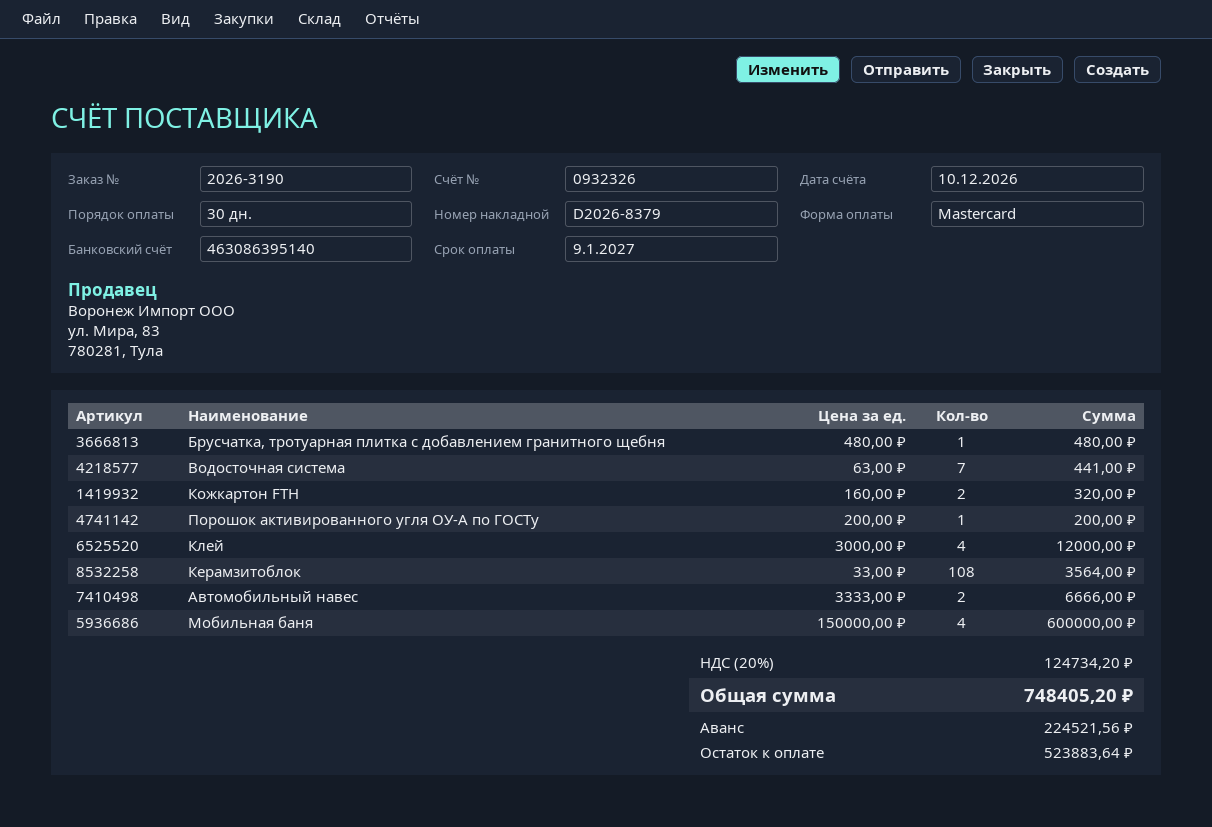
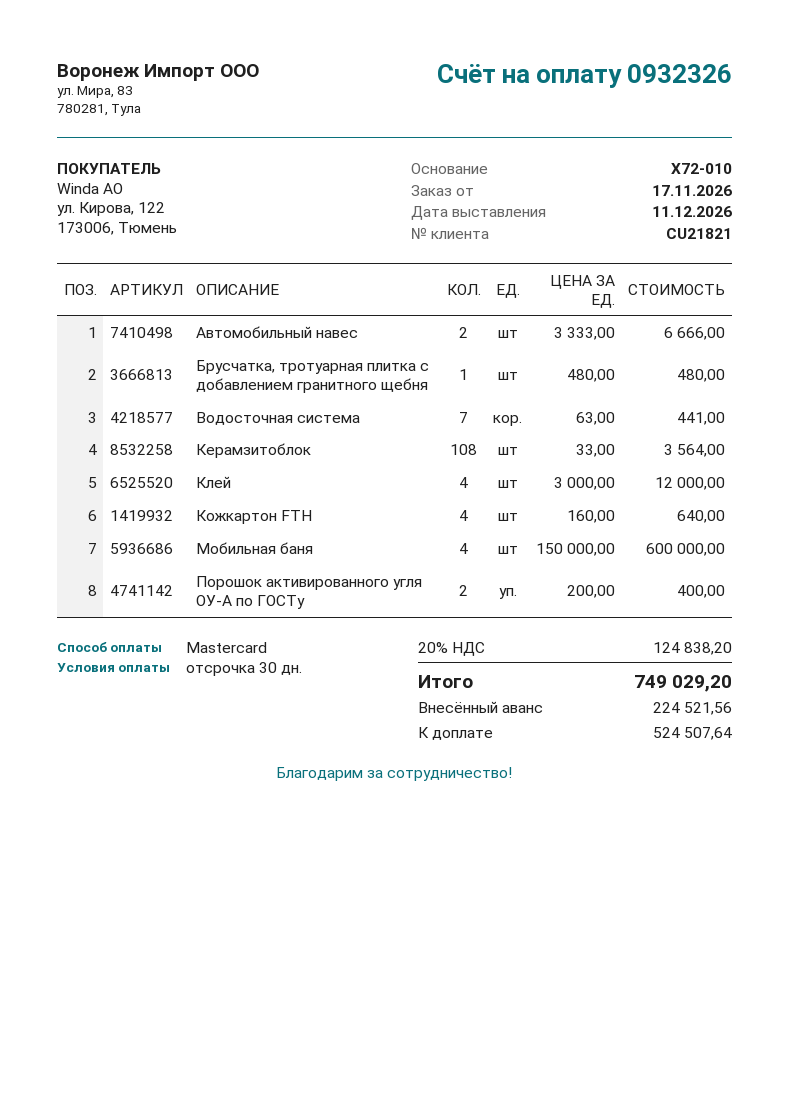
invoice date: 2026-12-10 -> 2026-12-11
Кожкартон FTH: 2 x 160.00 = 320.00 -> 4 x 160.00 = 640.00
Порошок активированного угля ОУ-А по ГОСТу: 1 x 200.00 = 200.00 -> 2 x 200.00 = 400.00
tax: 20% = 124734.20 -> 20% = 124838.20
total: 748405.20 -> 749029.20
balance: 523883.64 -> 524507.64

